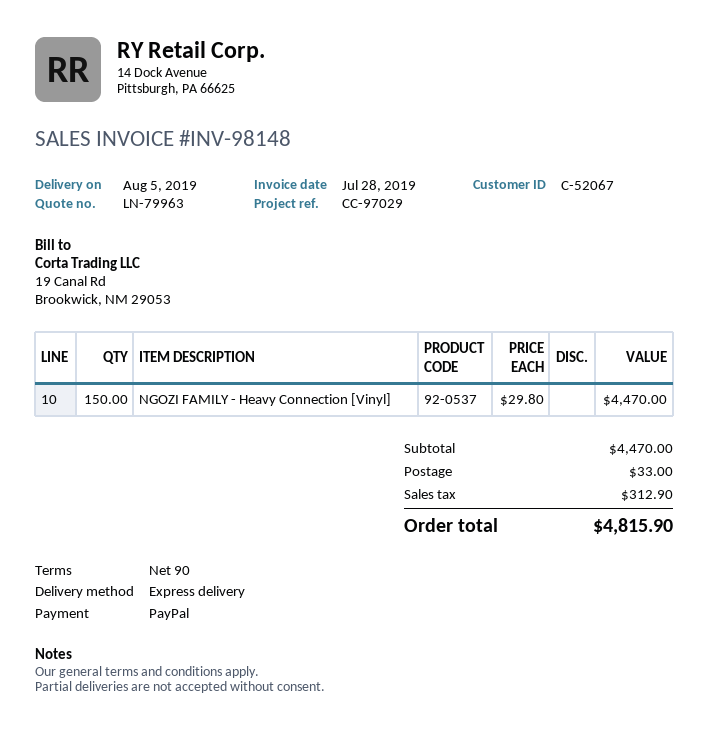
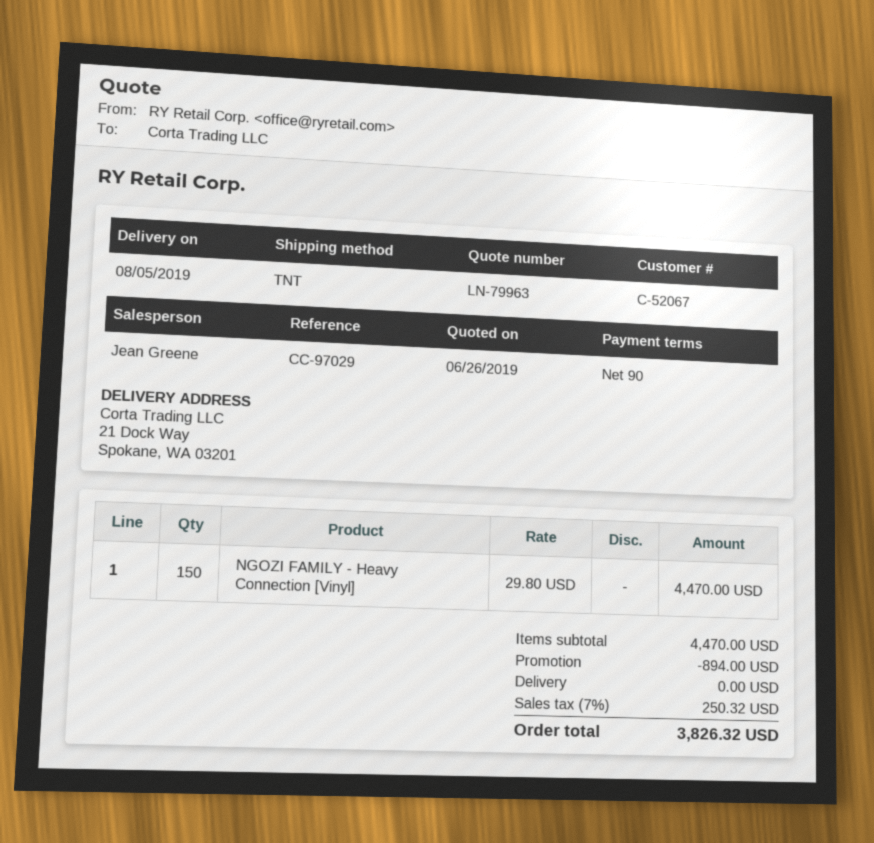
shipping method: express -> TNT
discount: none -> 894.00
shipping: 33.00 -> 0.00
tax: 312.90 -> 250.32
total: 4815.90 -> 3826.32

